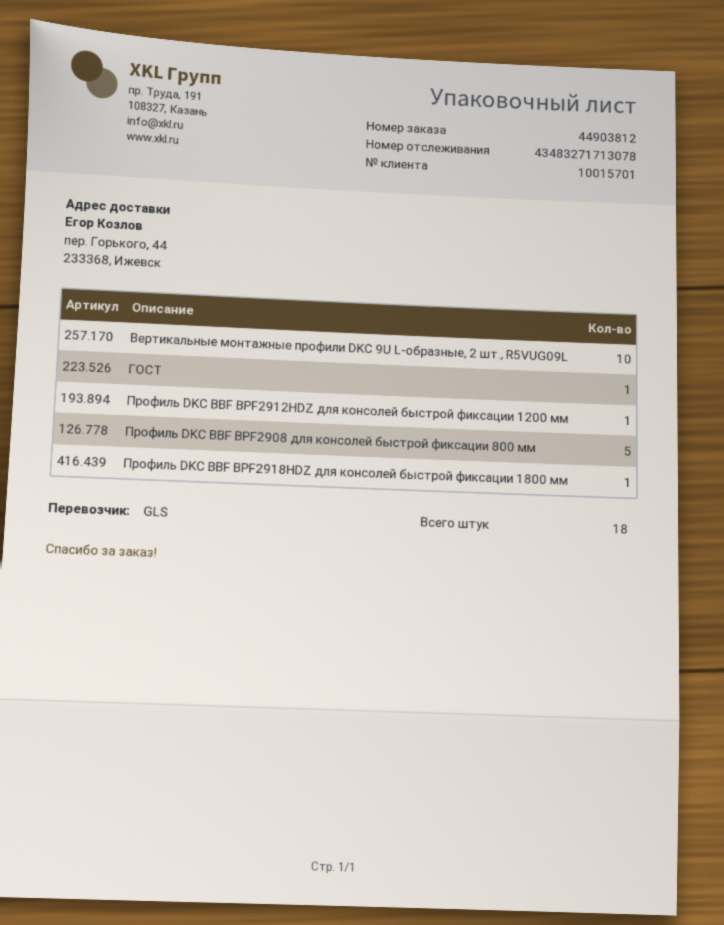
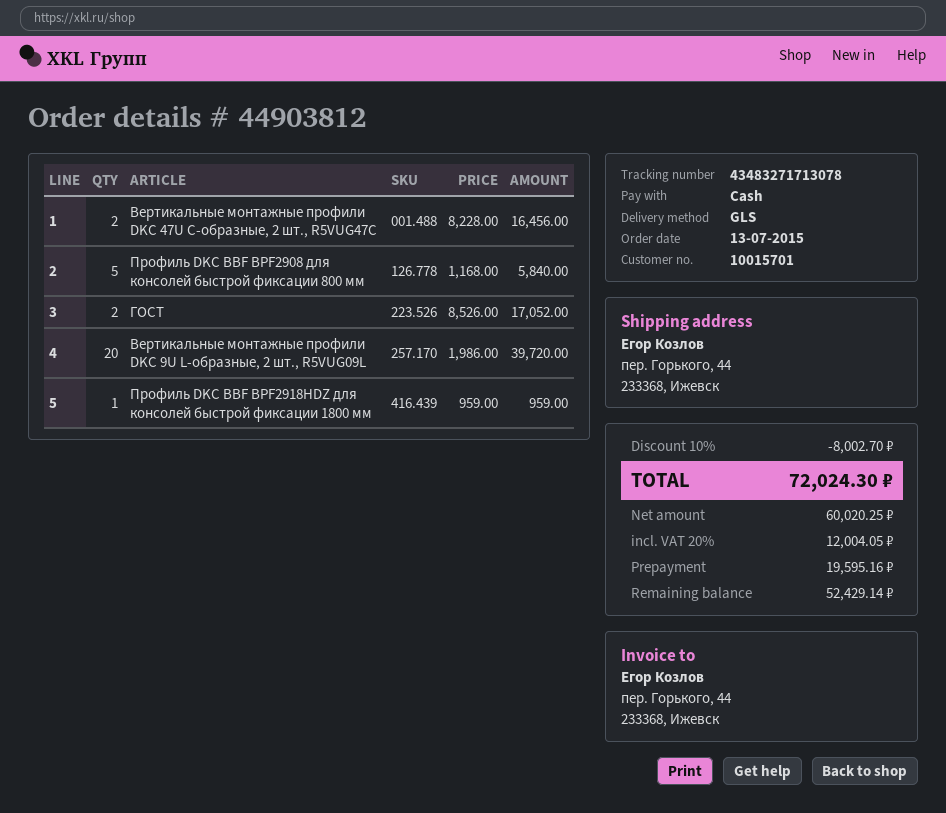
Вертикальные монтажные профили DKC 9U L-образные, 2 шт., R5VUG09L: 10 -> 20
ГОСТ: 1 -> 2
Профиль DKC BBF BPF2912HDZ для консолей быстрой фиксации 1200 мм: 1 -> none
Вертикальные монтажные профили DKC 47U C-образные, 2 шт., R5VUG47C: none -> 2

